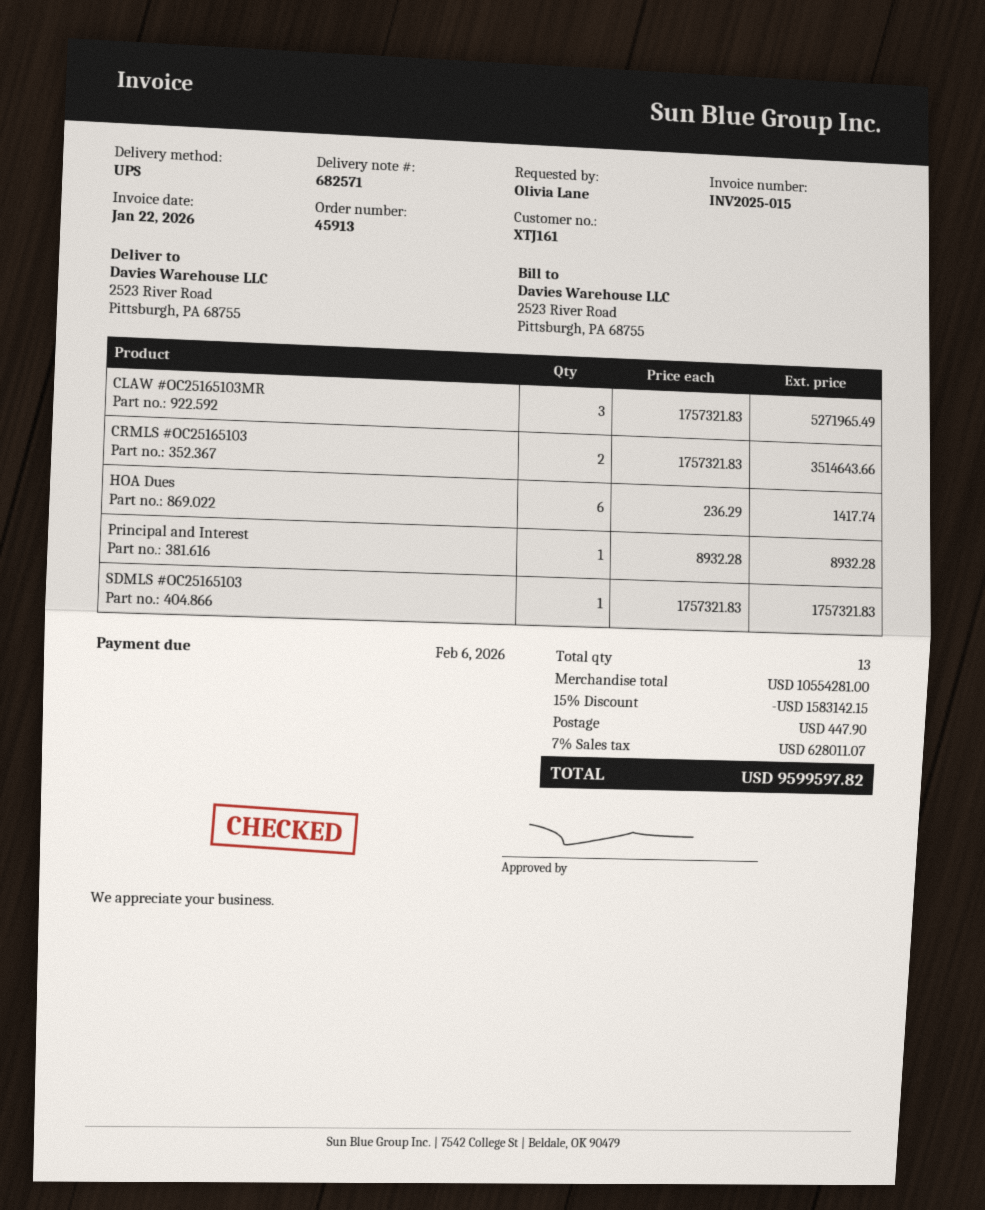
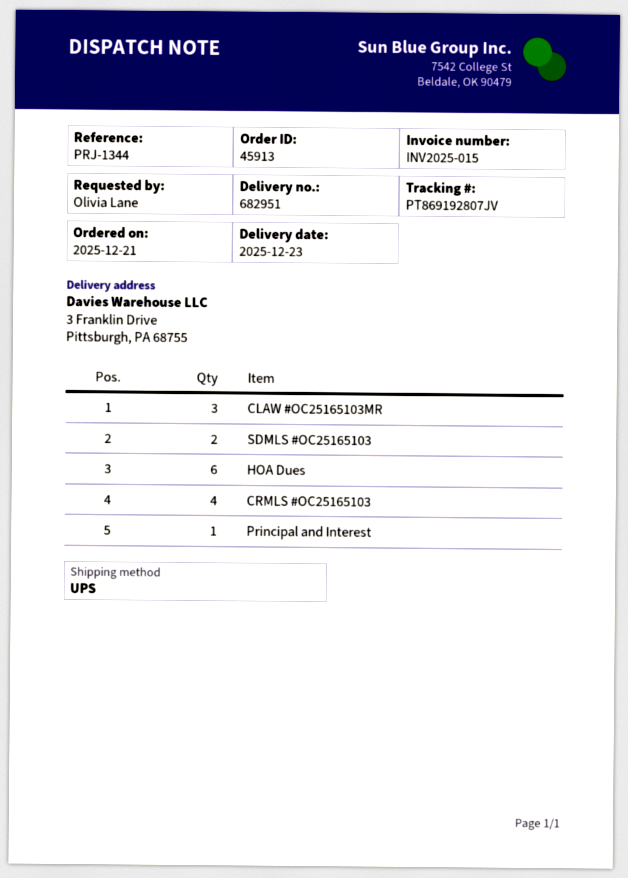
delivery note number: 682571 -> 682951
ship to: 2523 River Road, Pittsburgh, PA 68755 -> 3 Franklin Drive, Pittsburgh, PA 68755
CRMLS #OC25165103: 2 -> 4
SDMLS #OC25165103: 1 -> 2

